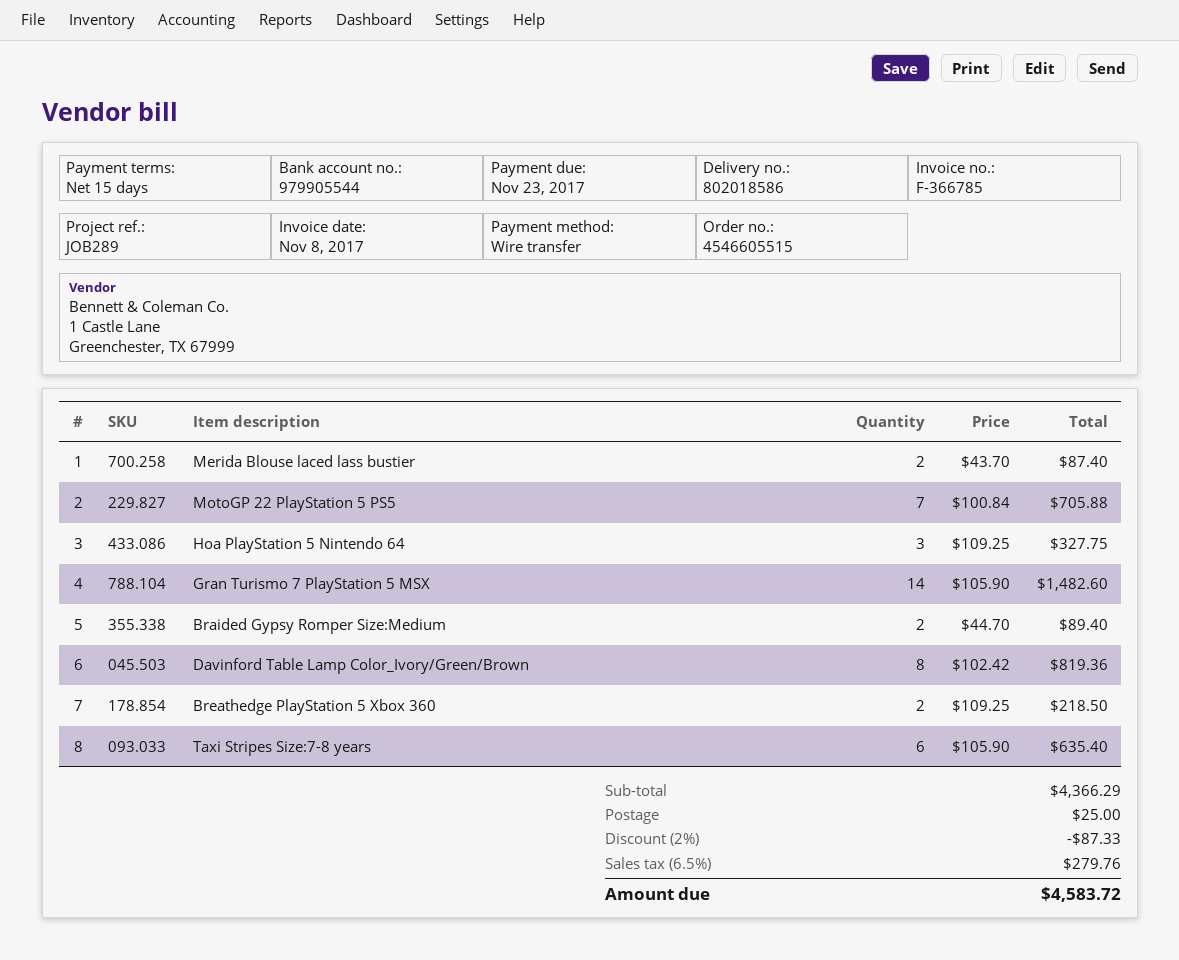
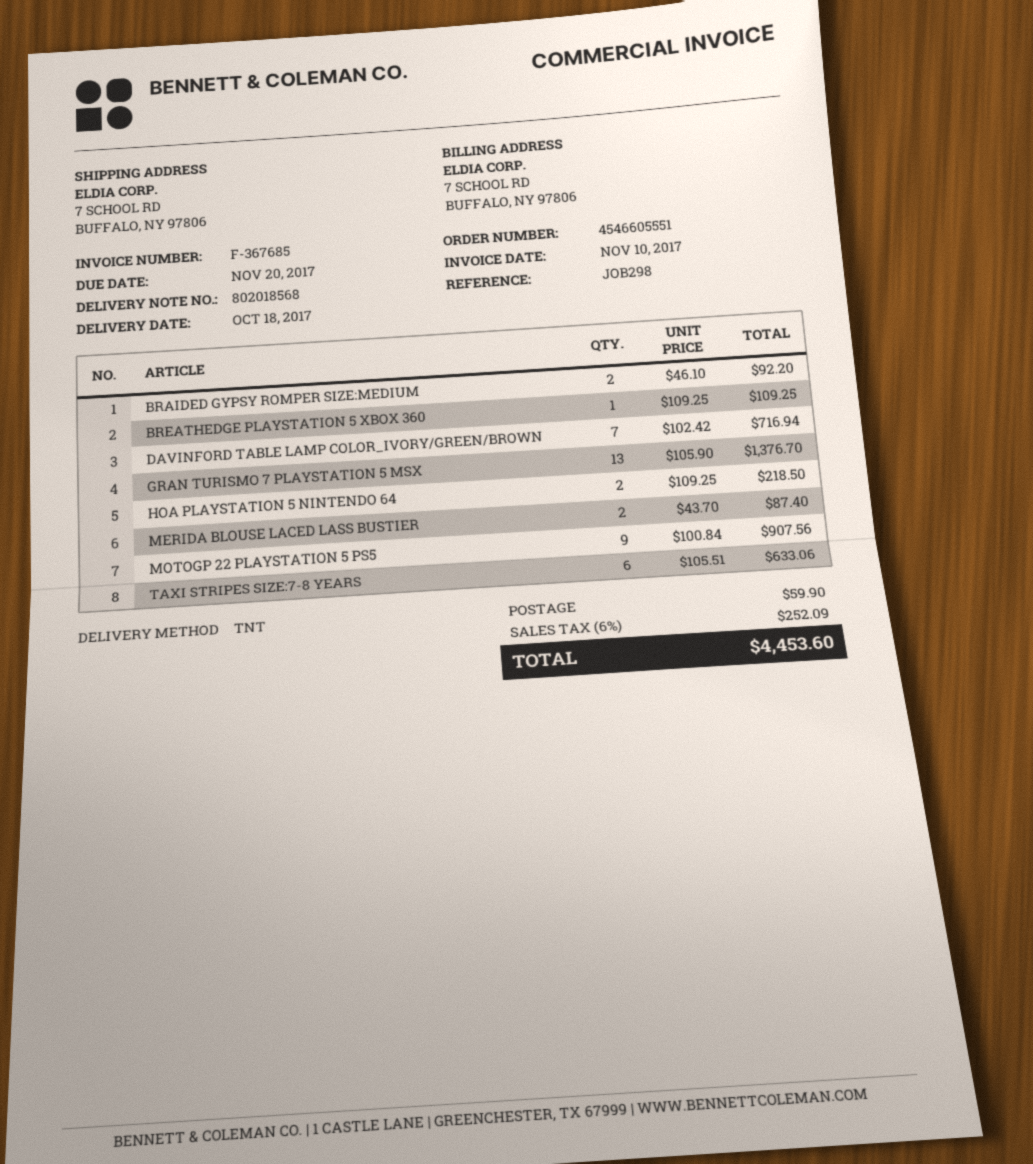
order number: 4546605515 -> 4546605551
delivery note number: 802018586 -> 802018568
invoice number: F-366785 -> F-367685
invoice date: 2017-11-08 -> 2017-11-10
due date: 2017-11-23 -> 2017-11-20
reference: JOB289 -> JOB298
MotoGP 22 PlayStation 5 PS5: 7 x 100.84 = 705.88 -> 9 x 100.84 = 907.56
Hoa PlayStation 5 Nintendo 64: 3 x 109.25 = 327.75 -> 2 x 109.25 = 218.50
Gran Turismo 7 PlayStation 5 MSX: 14 x 105.90 = 1482.60 -> 13 x 105.90 = 1376.70
Braided Gypsy Romper Size:Medium: 2 x 44.70 = 89.40 -> 2 x 46.10 = 92.20
Davinford Table Lamp Color_Ivory/Green/Brown: 8 x 102.42 = 819.36 -> 7 x 102.42 = 716.94
Breathedge PlayStation 5 Xbox 360: 2 x 109.25 = 218.50 -> 1 x 109.25 = 109.25
Taxi Stripes Size:7-8 years: 6 x 105.90 = 635.40 -> 6 x 105.51 = 633.06
discount: 2% = 87.33 -> none
shipping: 25.00 -> 59.90
tax: 6.5% = 279.76 -> 6% = 252.09
total: 4583.72 -> 4453.60

